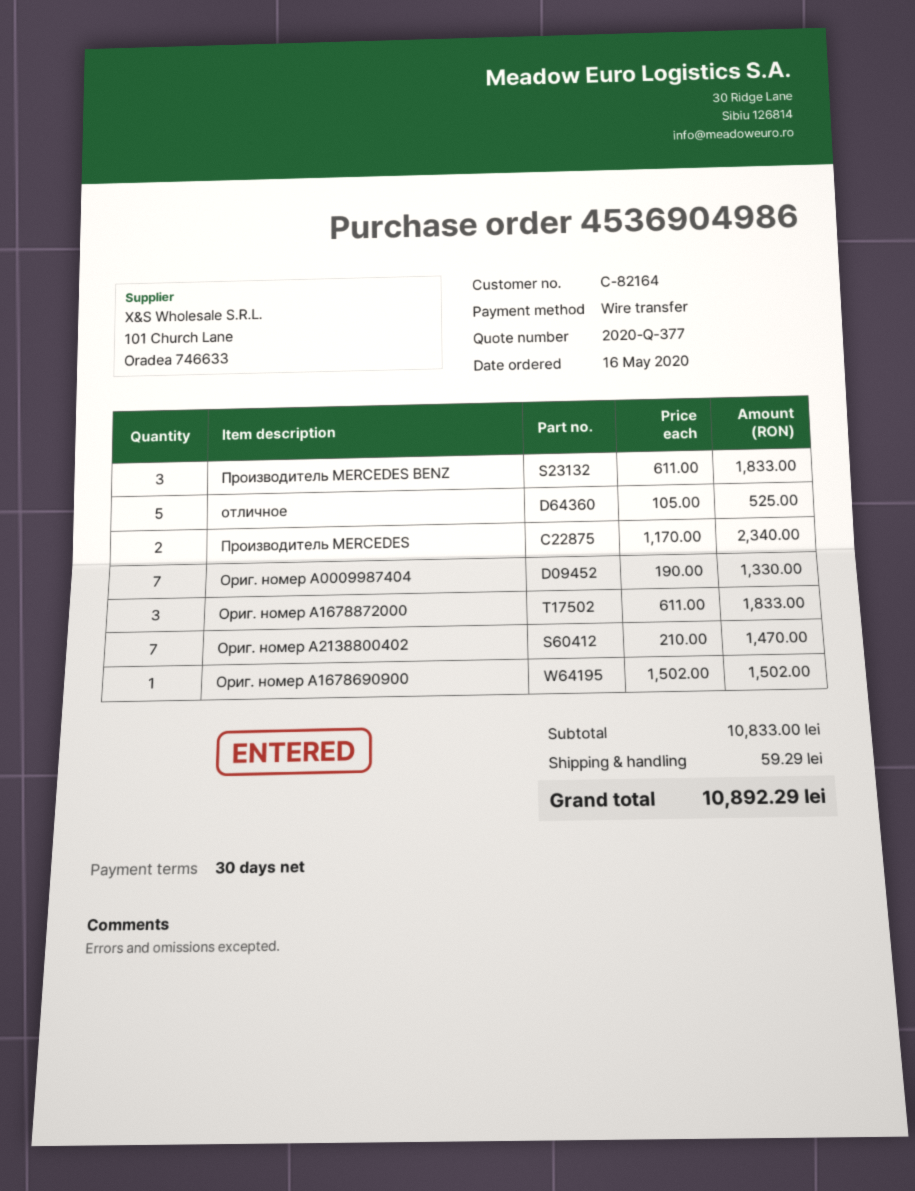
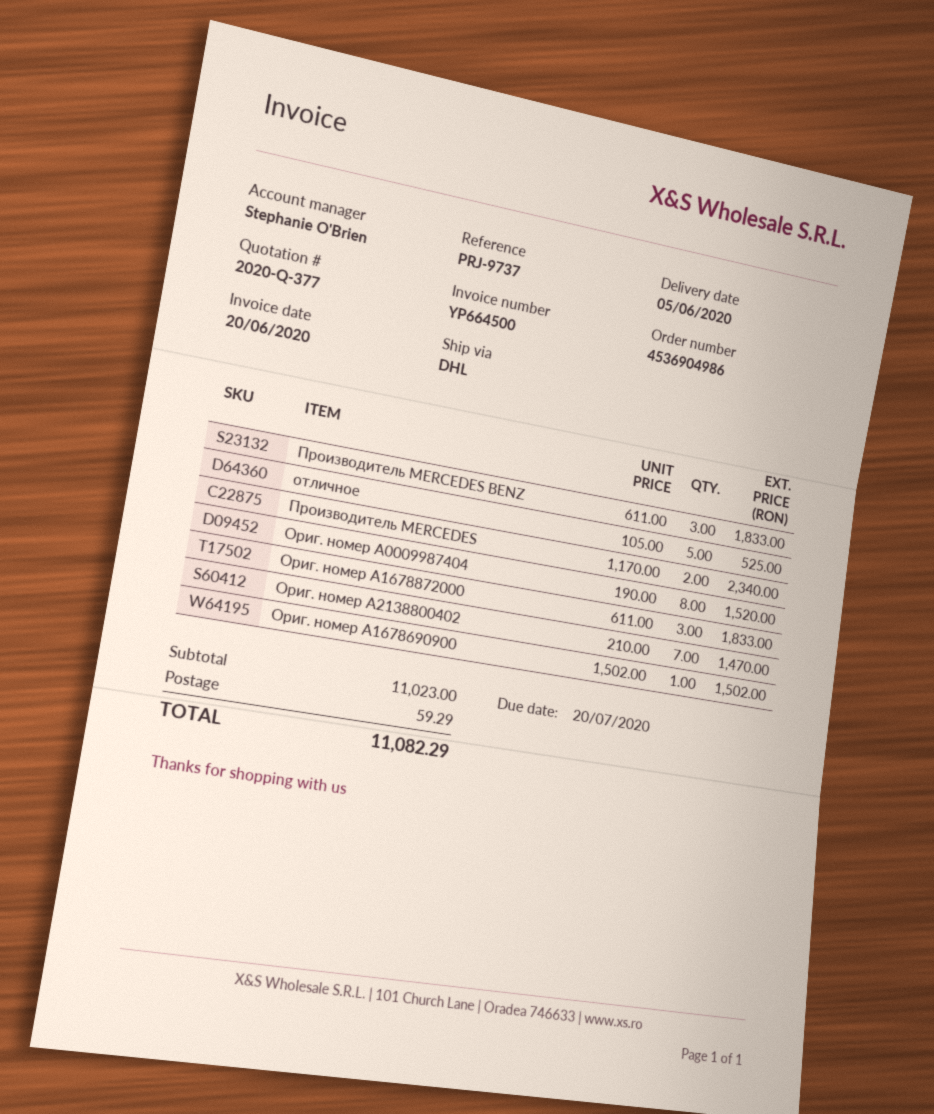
Ориг. номер A0009987404: 7 x 190.00 = 1330.00 -> 8 x 190.00 = 1520.00
subtotal: 10833.00 -> 11023.00
total: 10892.29 -> 11082.29

